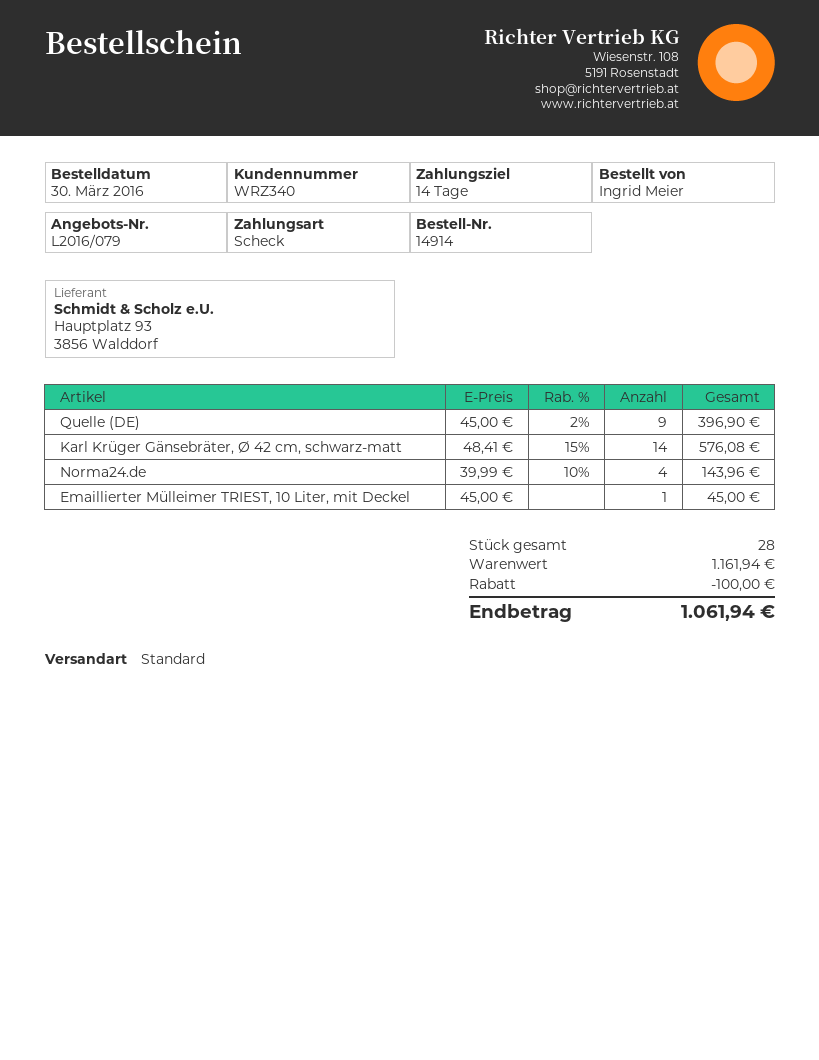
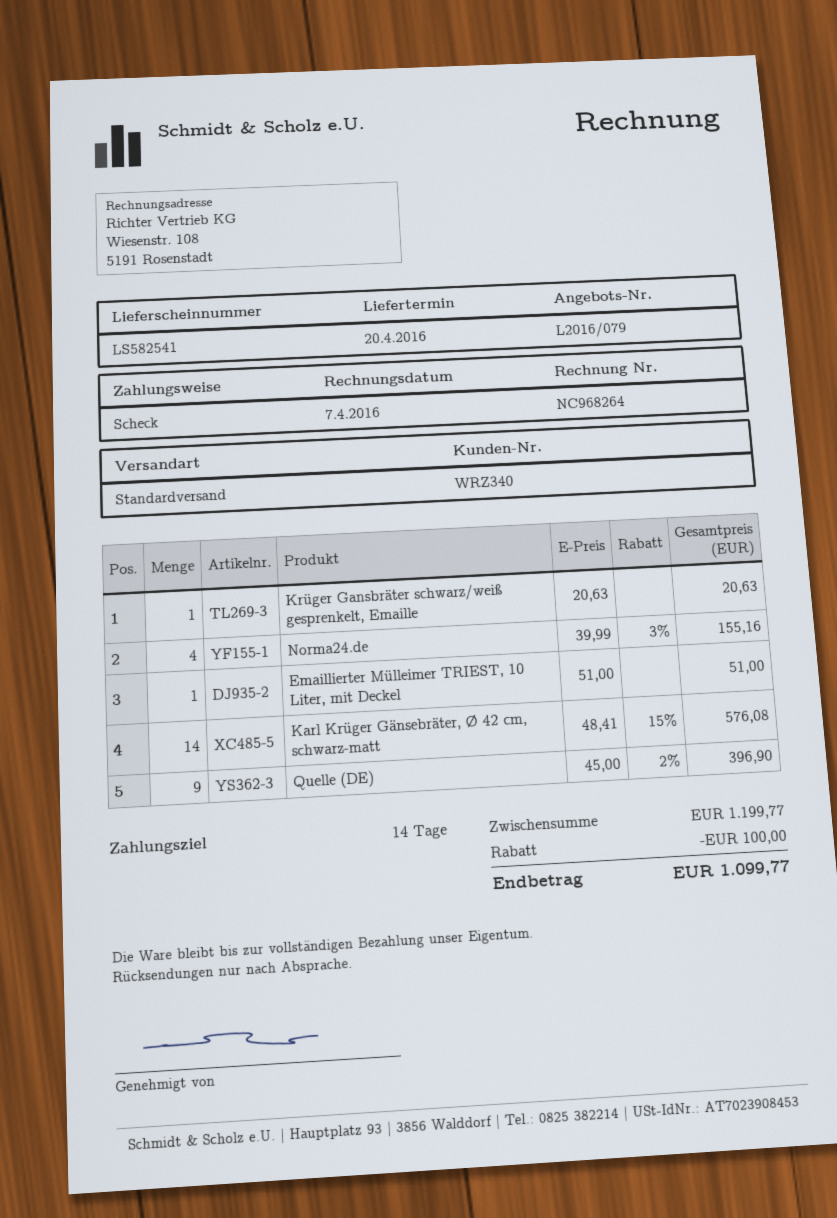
Norma24.de: 4 x 39.99 - 10% = 143.96 -> 4 x 39.99 - 3% = 155.16
Emaillierter Mülleimer TRIEST, 10 Liter, mit Deckel: 1 x 45.00 = 45.00 -> 1 x 51.00 = 51.00
Krüger Gansbräter schwarz/weiß gesprenkelt, Emaille: none -> 1 x 20.63 = 20.63
subtotal: 1161.94 -> 1199.77
total: 1061.94 -> 1099.77

